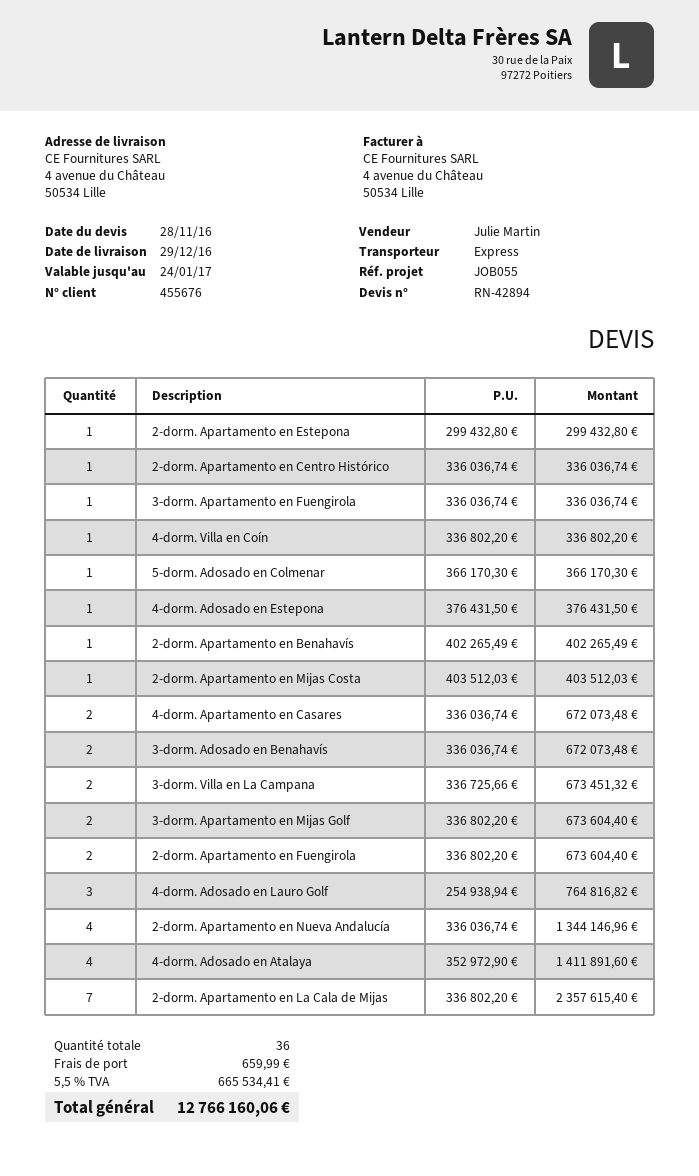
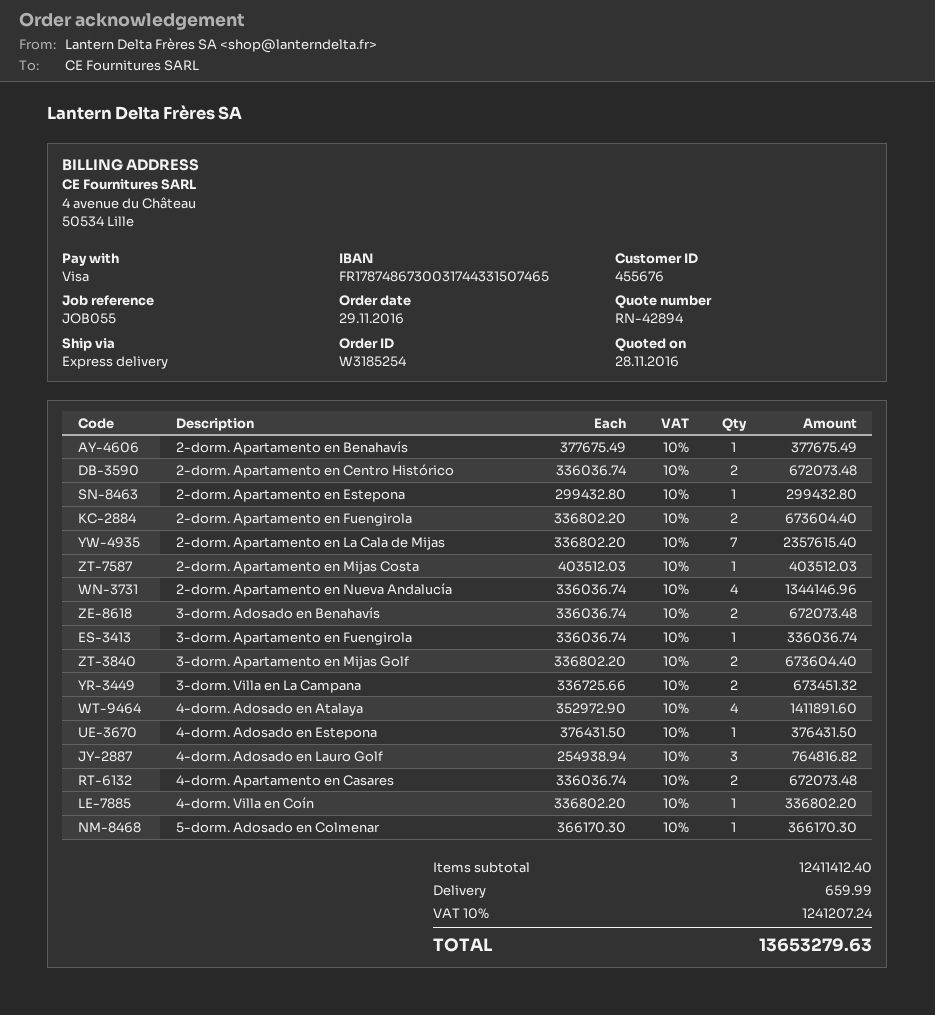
2-dorm. Apartamento en Centro Histórico: 1 x 336036.74 = 336036.74 -> 2 x 336036.74 = 672073.48
2-dorm. Apartamento en Benahavís: 1 x 402265.49 = 402265.49 -> 1 x 377675.49 = 377675.49
tax: 5.5% = 665534.41 -> 10% = 1241207.24
total: 12766160.06 -> 13653279.63

